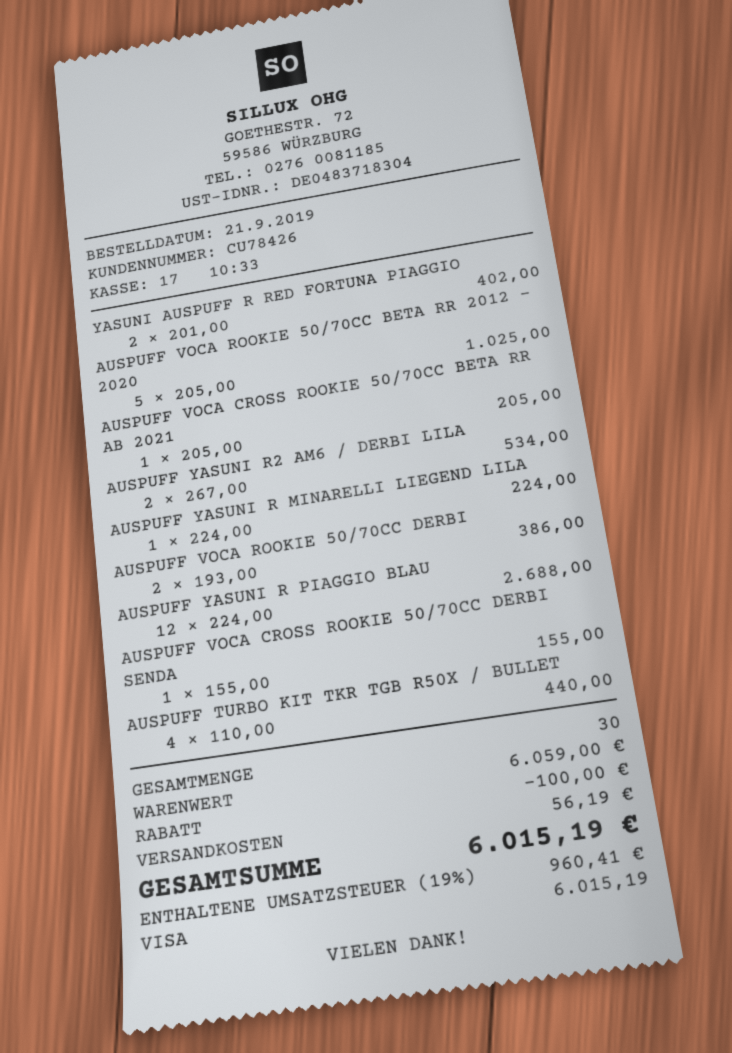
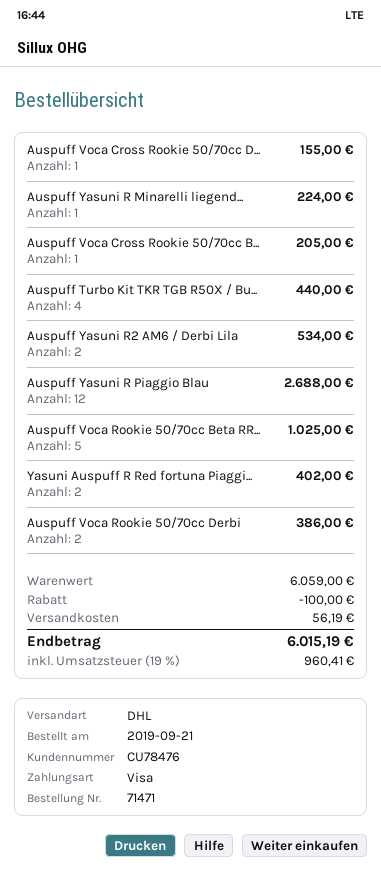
customer number: CU78426 -> CU78476

